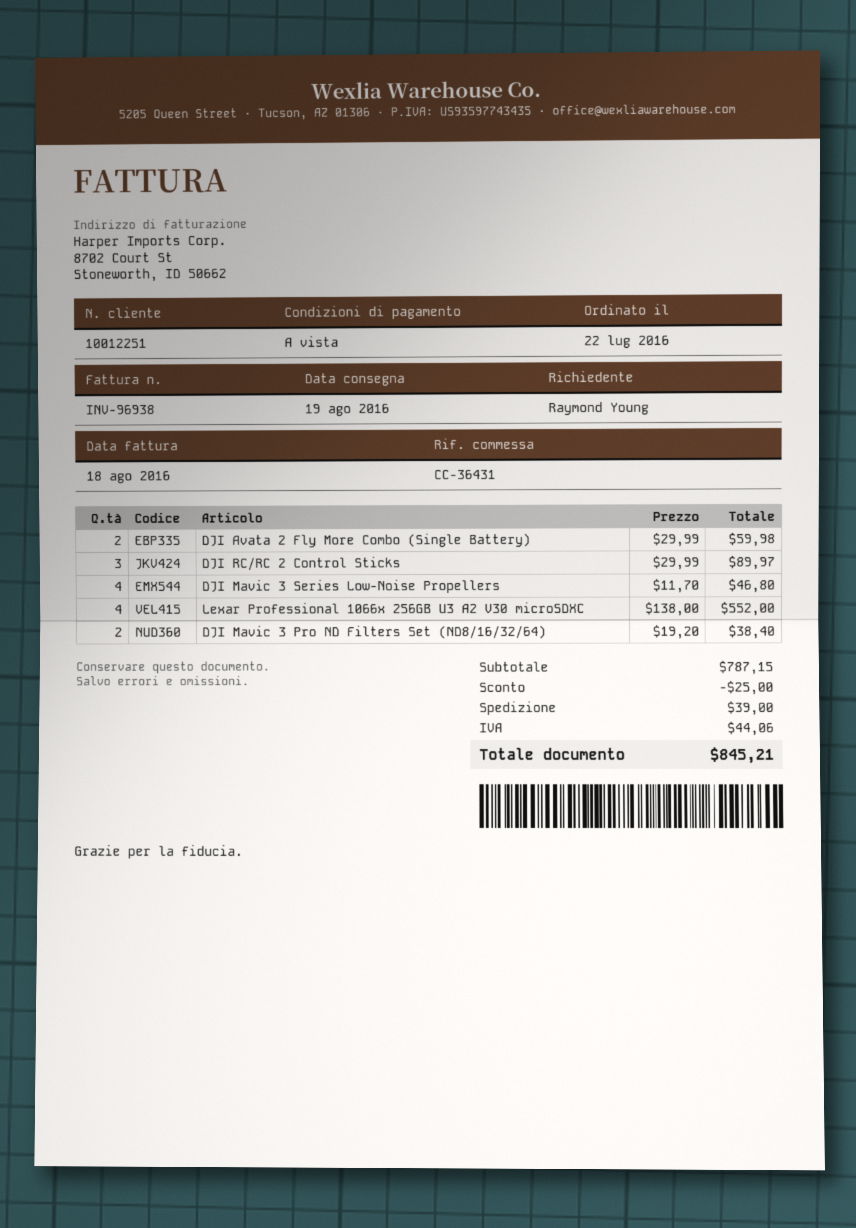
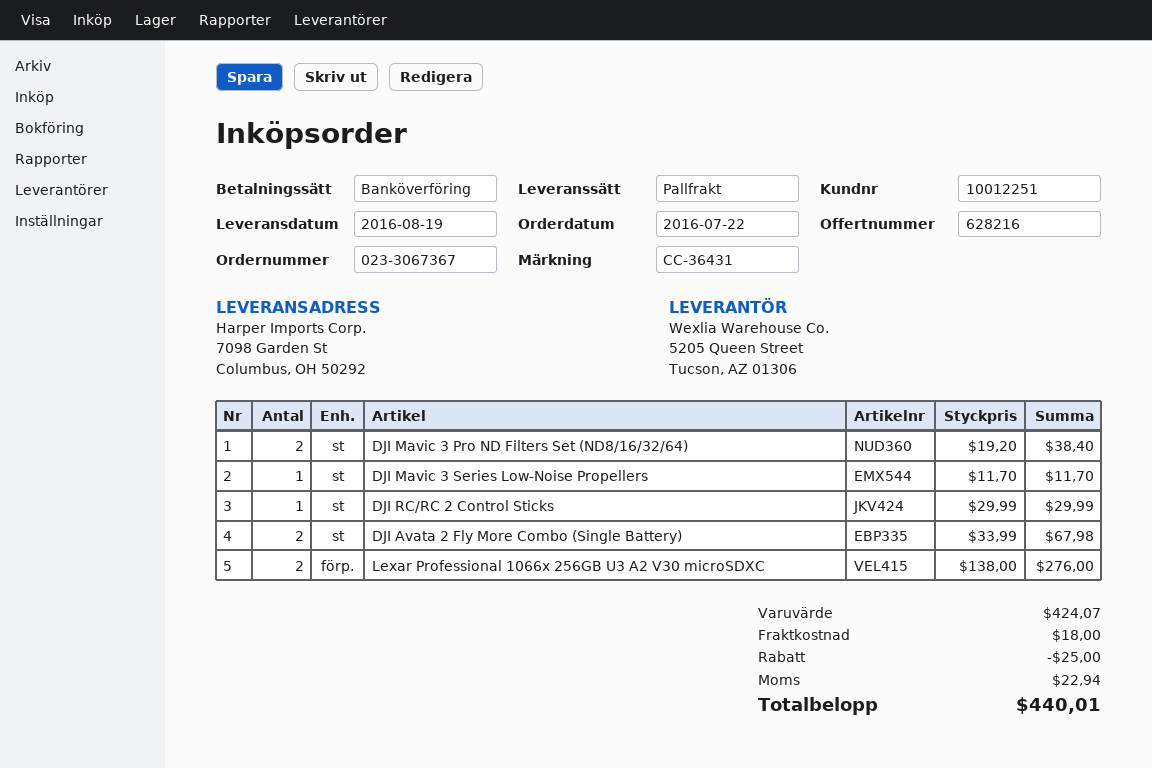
DJI Avata 2 Fly More Combo (Single Battery): 2 x 29.99 = 59.98 -> 2 x 33.99 = 67.98
DJI RC/RC 2 Control Sticks: 3 x 29.99 = 89.97 -> 1 x 29.99 = 29.99
DJI Mavic 3 Series Low-Noise Propellers: 4 x 11.70 = 46.80 -> 1 x 11.70 = 11.70
Lexar Professional 1066x 256GB U3 A2 V30 microSDXC: 4 x 138.00 = 552.00 -> 2 x 138.00 = 276.00
subtotal: 787.15 -> 424.07
shipping: 39.00 -> 18.00
tax: 44.06 -> 22.94
total: 845.21 -> 440.01

